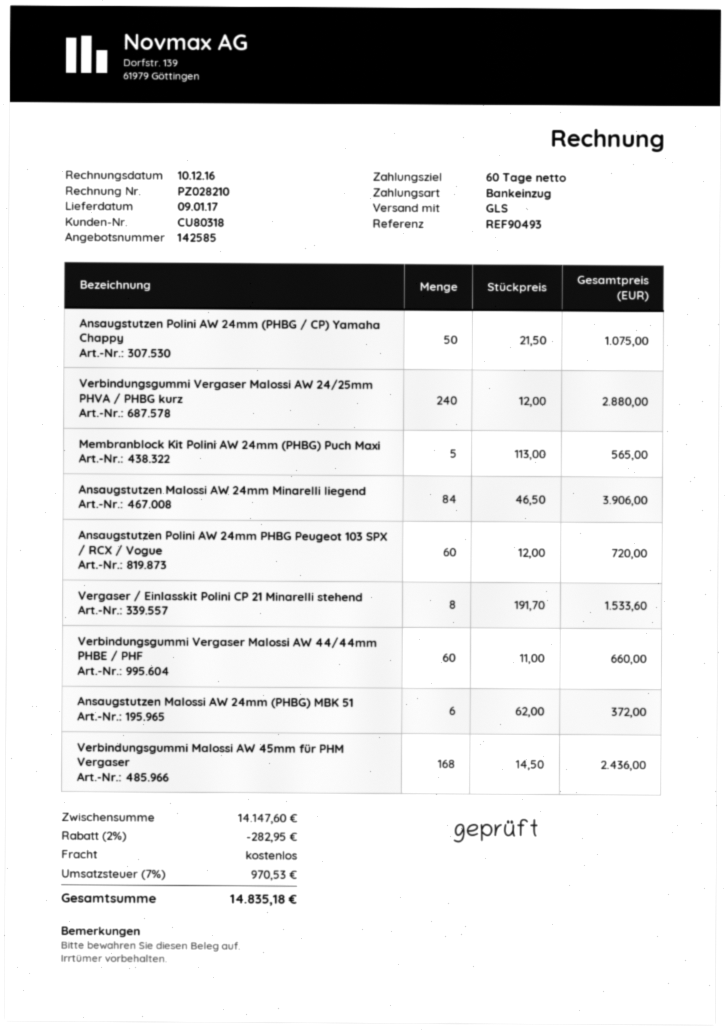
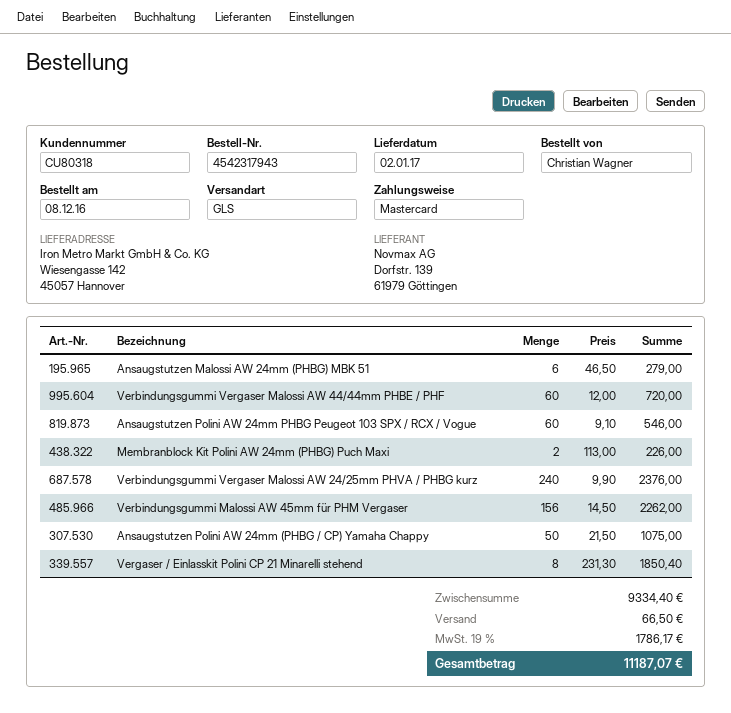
delivery date: 2017-01-09 -> 2017-01-02
payment method: direct debit -> Mastercard
Verbindungsgummi Vergaser Malossi AW 24/25mm PHVA / PHBG kurz: 240 x 12.00 = 2880.00 -> 240 x 9.90 = 2376.00
Membranblock Kit Polini AW 24mm (PHBG) Puch Maxi: 5 x 113.00 = 565.00 -> 2 x 113.00 = 226.00
Ansaugstutzen Malossi AW 24mm Minarelli liegend: 84 x 46.50 = 3906.00 -> none
Ansaugstutzen Polini AW 24mm PHBG Peugeot 103 SPX / RCX / Vogue: 60 x 12.00 = 720.00 -> 60 x 9.10 = 546.00
Vergaser / Einlasskit Polini CP 21 Minarelli stehend: 8 x 191.70 = 1533.60 -> 8 x 231.30 = 1850.40
Verbindungsgummi Vergaser Malossi AW 44/44mm PHBE / PHF: 60 x 11.00 = 660.00 -> 60 x 12.00 = 720.00
Ansaugstutzen Malossi AW 24mm (PHBG) MBK 51: 6 x 62.00 = 372.00 -> 6 x 46.50 = 279.00
Verbindungsgummi Malossi AW 45mm für PHM Vergaser: 168 x 14.50 = 2436.00 -> 156 x 14.50 = 2262.00
subtotal: 14147.60 -> 9334.40
discount: 2% = 282.95 -> none
shipping: 0.00 -> 66.50
tax: 7% = 970.53 -> 19% = 1786.17
total: 14835.18 -> 11187.07

